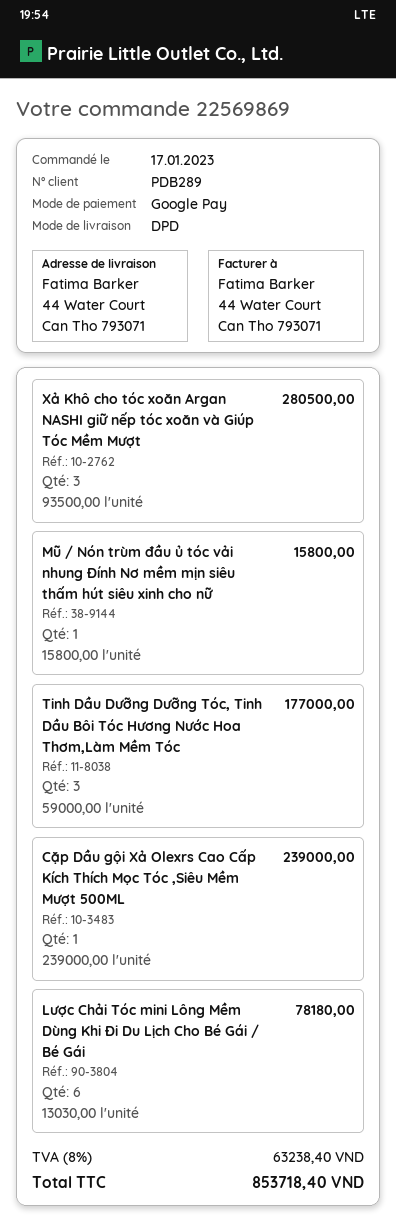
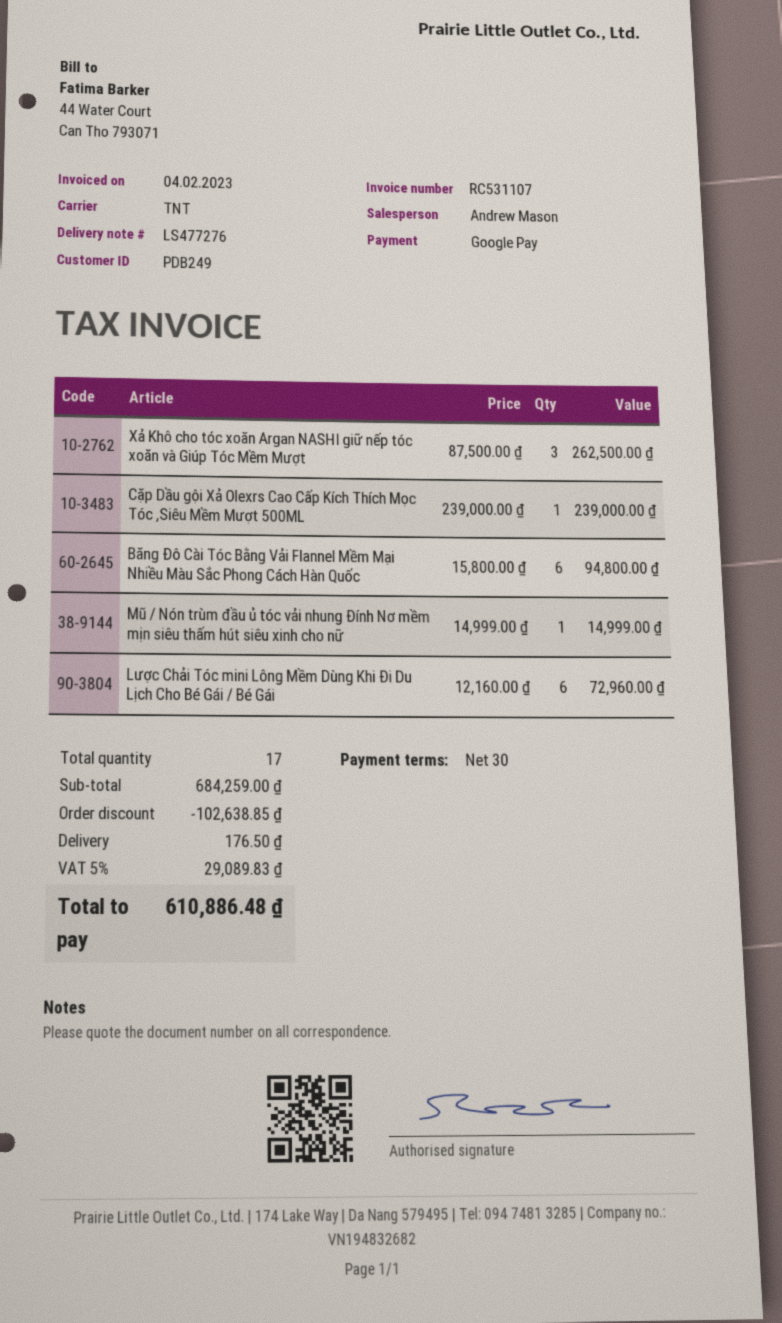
customer number: PDB289 -> PDB249
shipping method: DPD -> TNT
Xả Khô cho tóc xoăn Argan NASHI giữ nếp tóc xoăn và Giúp Tóc Mềm Mượt: 3 x 93500.00 = 280500.00 -> 3 x 87500.00 = 262500.00
Mũ / Nón trùm đầu ủ tóc vải nhung Đính Nơ mềm mịn siêu thấm hút siêu xinh cho nữ: 1 x 15800.00 = 15800.00 -> 1 x 14999.00 = 14999.00
Tinh Dầu Dưỡng Dưỡng Tóc, Tinh Dầu Bôi Tóc Hương Nước Hoa Thơm,Làm Mềm Tóc: 3 x 59000.00 = 177000.00 -> none
Lược Chải Tóc mini Lông Mềm Dùng Khi Đi Du Lịch Cho Bé Gái / Bé Gái: 6 x 13030.00 = 78180.00 -> 6 x 12160.00 = 72960.00
Băng Đô Cài Tóc Bằng Vải Flannel Mềm Mại Nhiều Màu Sắc Phong Cách Hàn Quốc: none -> 6 x 15800.00 = 94800.00
discount: none -> 102638.85
shipping: none -> 176.50
tax: 8% = 63238.40 -> 5% = 29089.83
total: 853718.40 -> 610886.48

